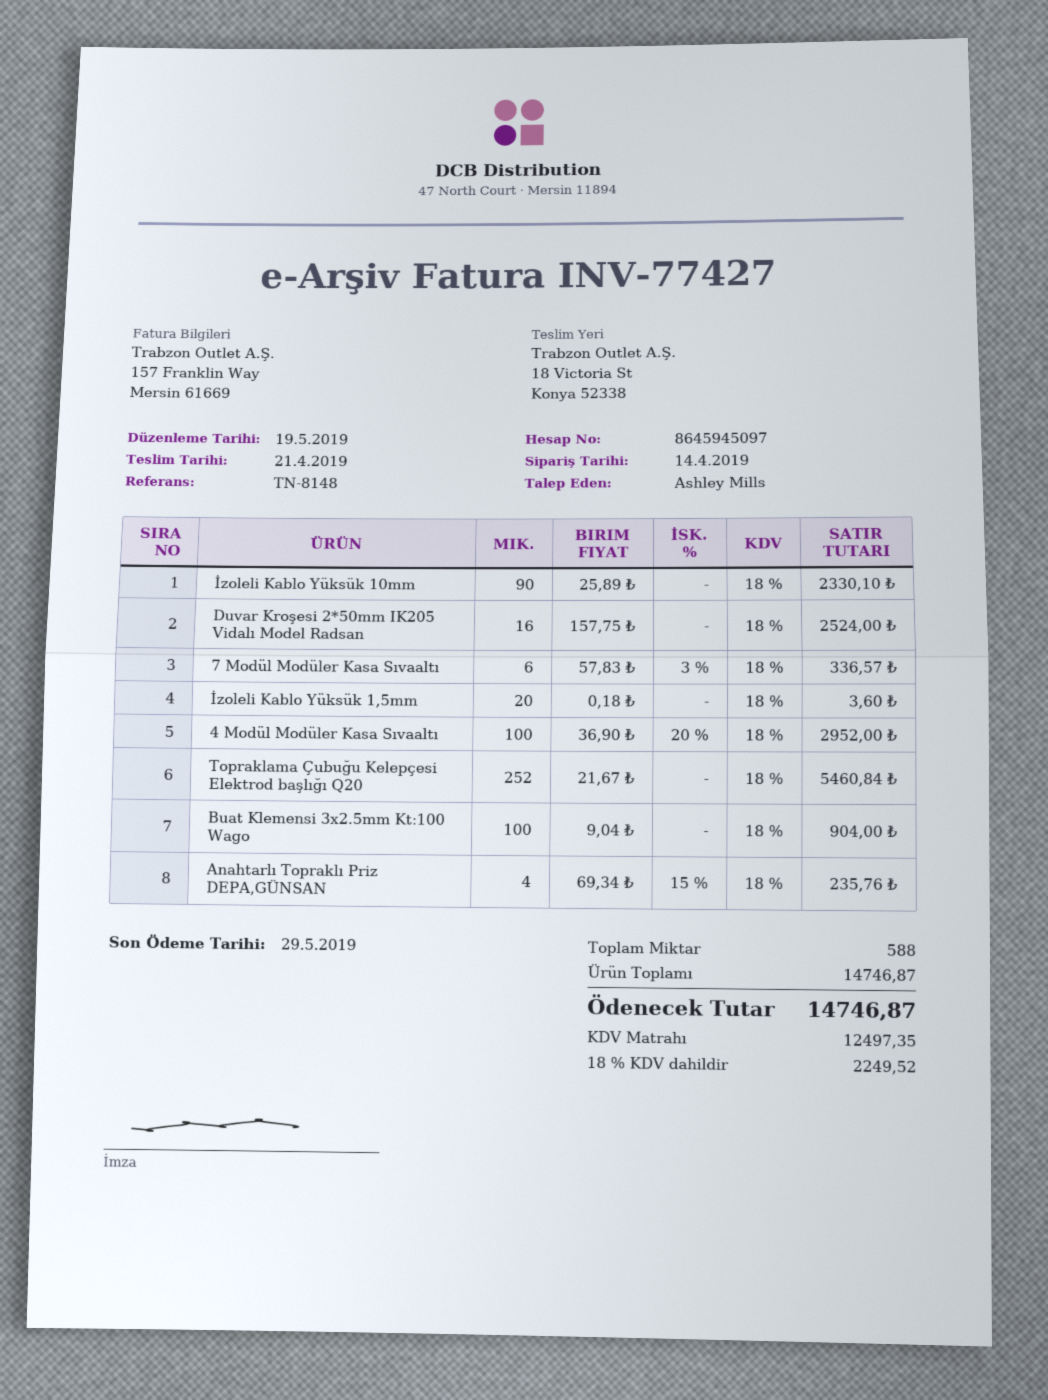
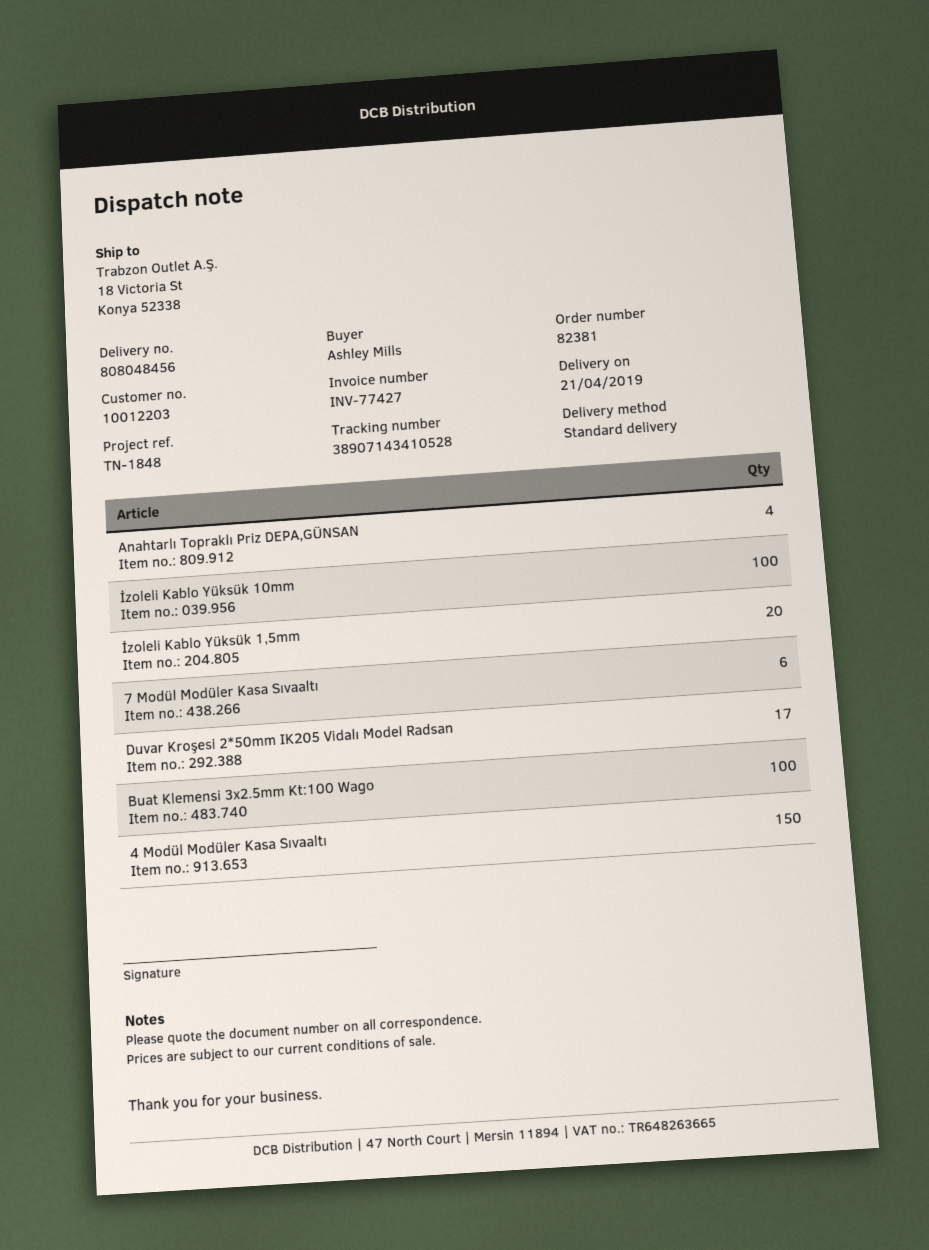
reference: TN-8148 -> TN-1848
İzoleli Kablo Yüksük 10mm: 90 -> 100
Duvar Kroşesi 2*50mm IK205 Vidalı Model Radsan: 16 -> 17
4 Modül Modüler Kasa Sıvaaltı: 100 -> 150
Topraklama Çubuğu Kelepçesi Elektrod başlığı Q20: 252 -> none

